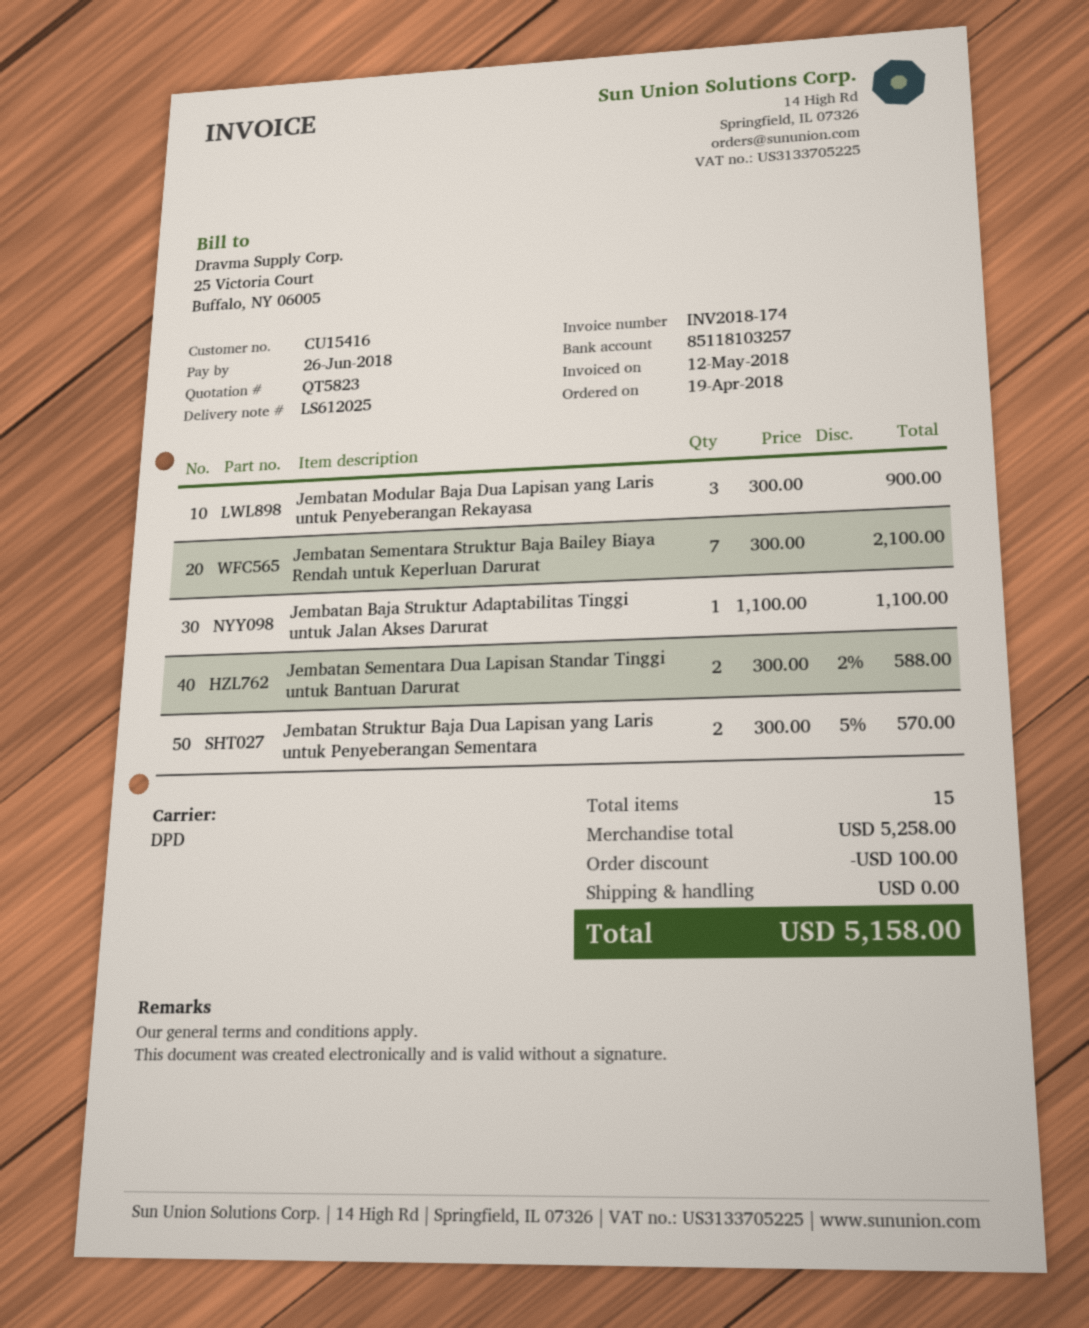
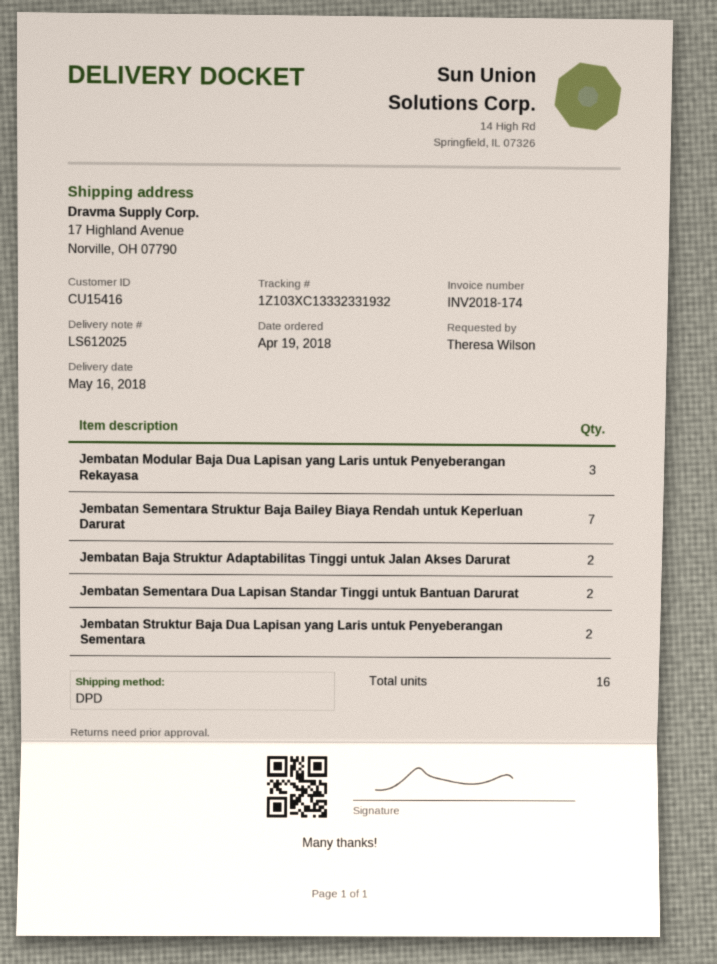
Jembatan Baja Struktur Adaptabilitas Tinggi untuk Jalan Akses Darurat: 1 -> 2
total quantity: 15 -> 16

